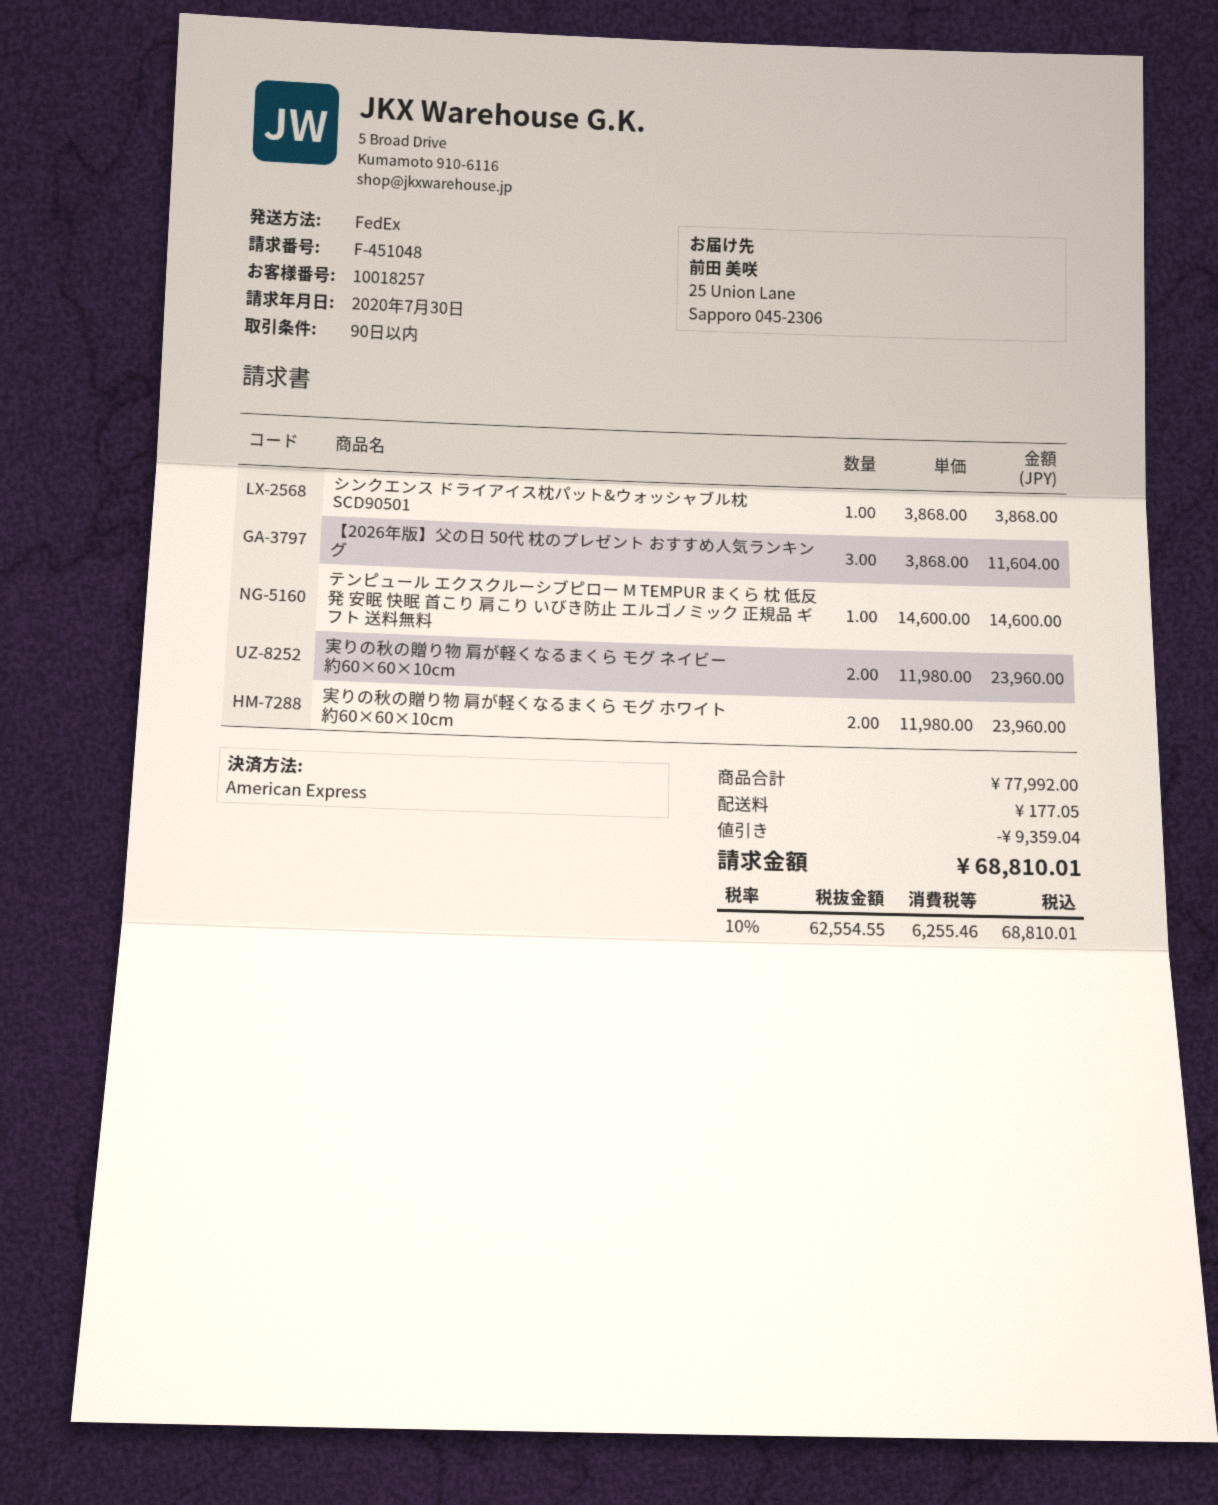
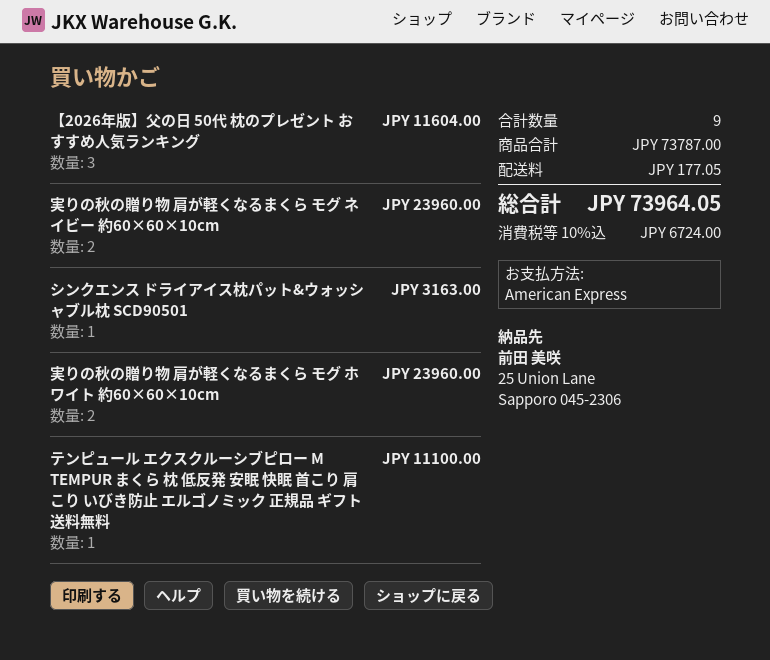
シンクエンス ドライアイス枕パット&ウォッシャブル枕 SCD90501: 1 for 3868.00 -> 1 for 3163.00
テンピュール エクスクルーシブピロー M TEMPUR まくら 枕 低反発 安眠 快眠 首こり 肩こり いびき防止 エルゴノミック 正規品 ギフト 送料無料: 1 for 14600.00 -> 1 for 11100.00
subtotal: 77992.00 -> 73787.00
discount: 9359.04 -> none
tax: 10% = 6255.46 -> 10% = 6724.00
total: 68810.01 -> 73964.05

